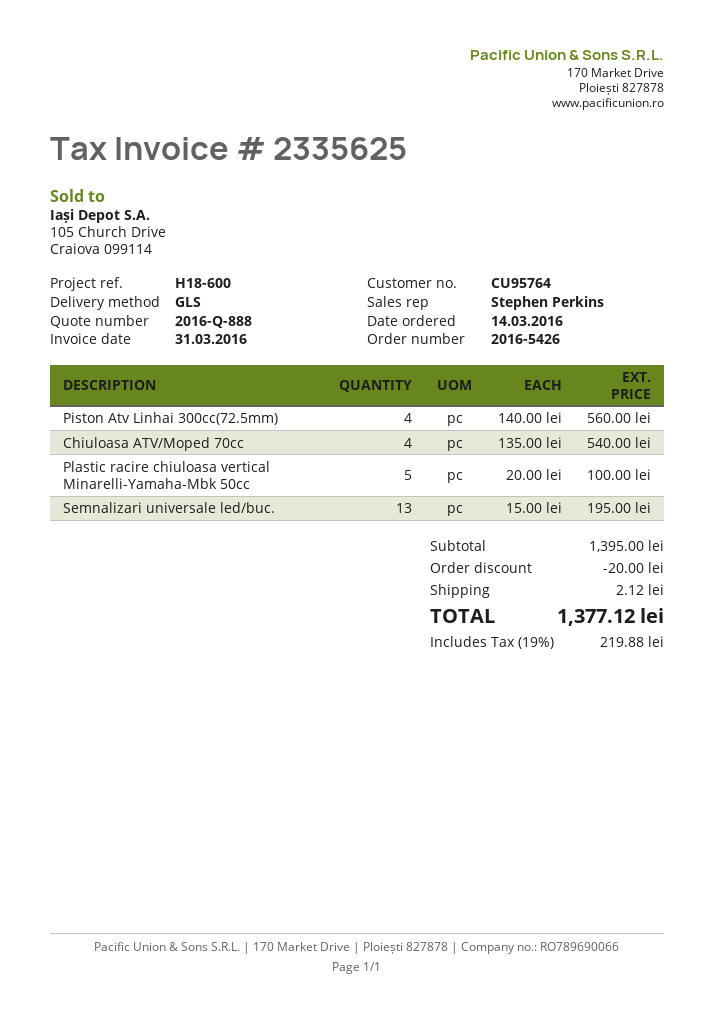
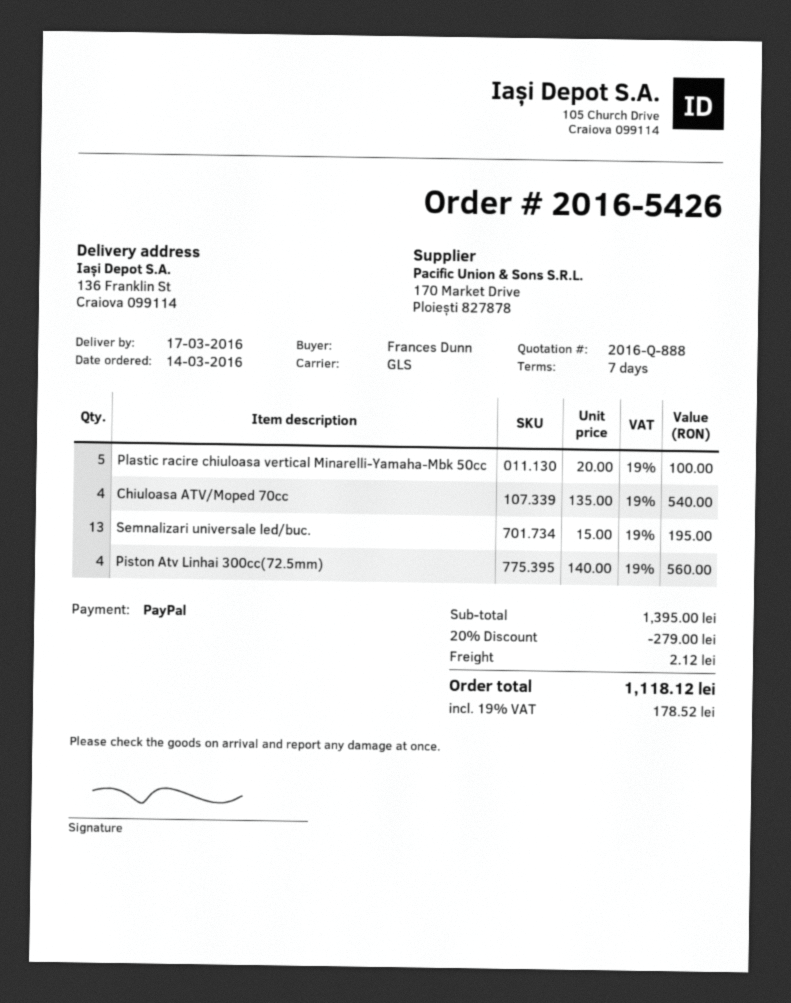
discount: 20.00 -> 279.00
tax: 19% = 219.88 -> 19% = 178.52
total: 1377.12 -> 1118.12

